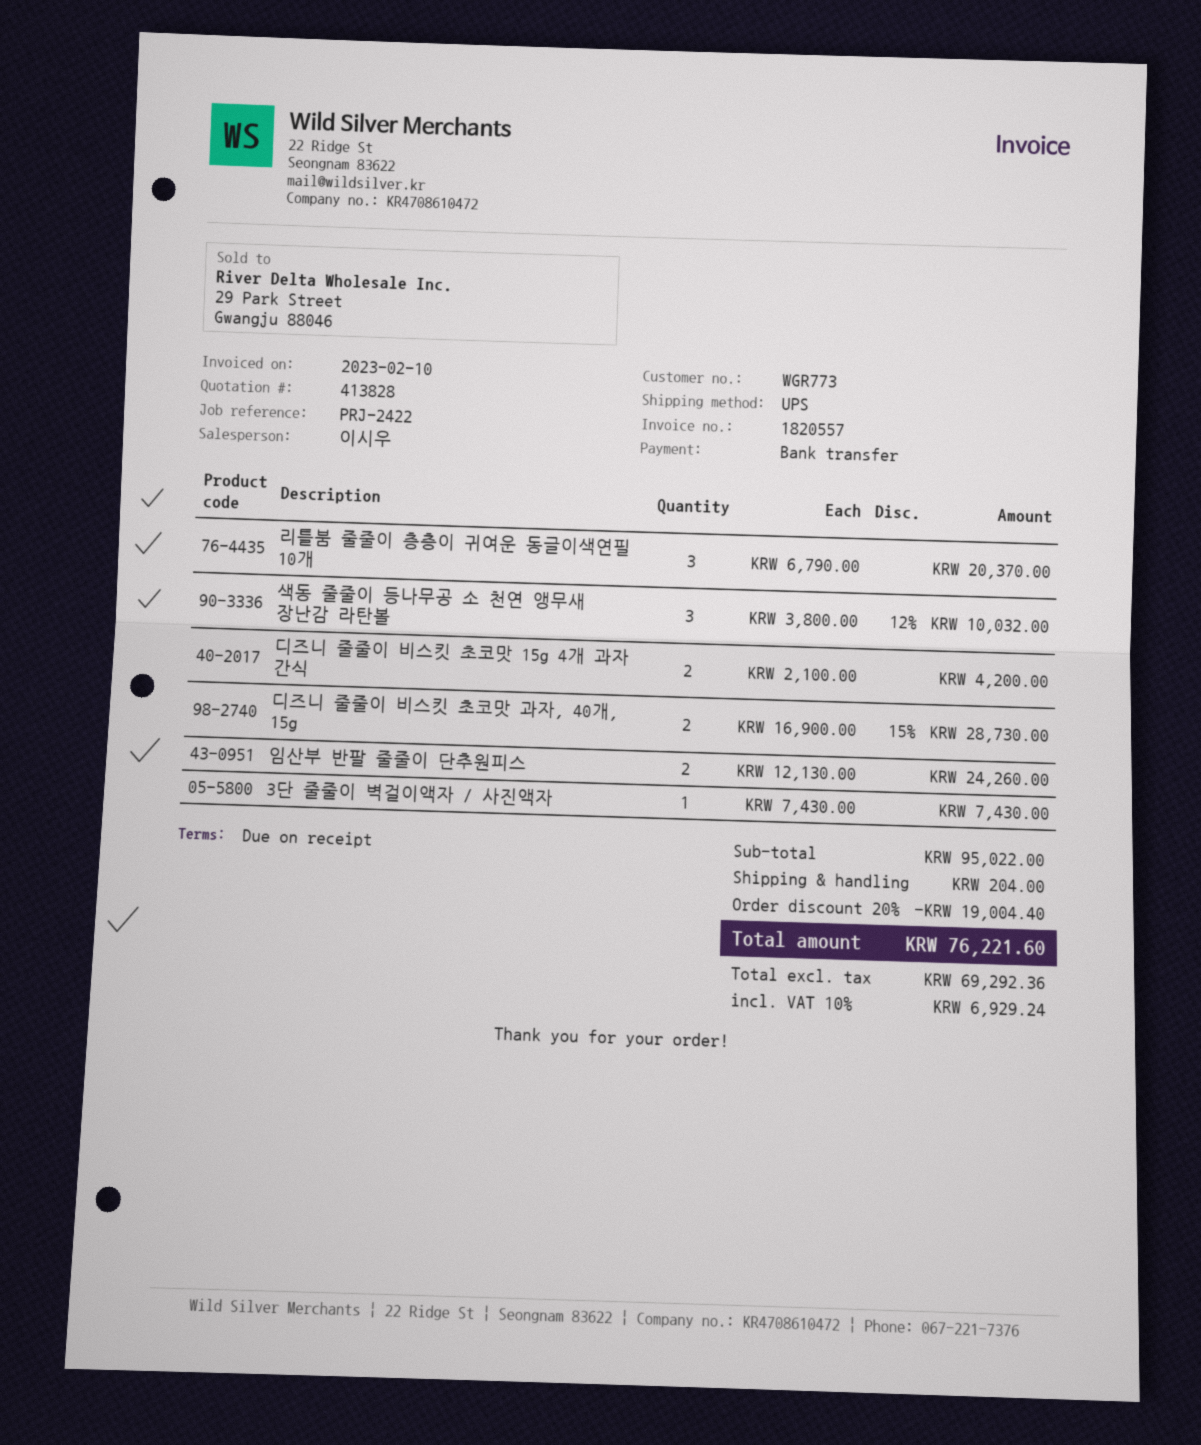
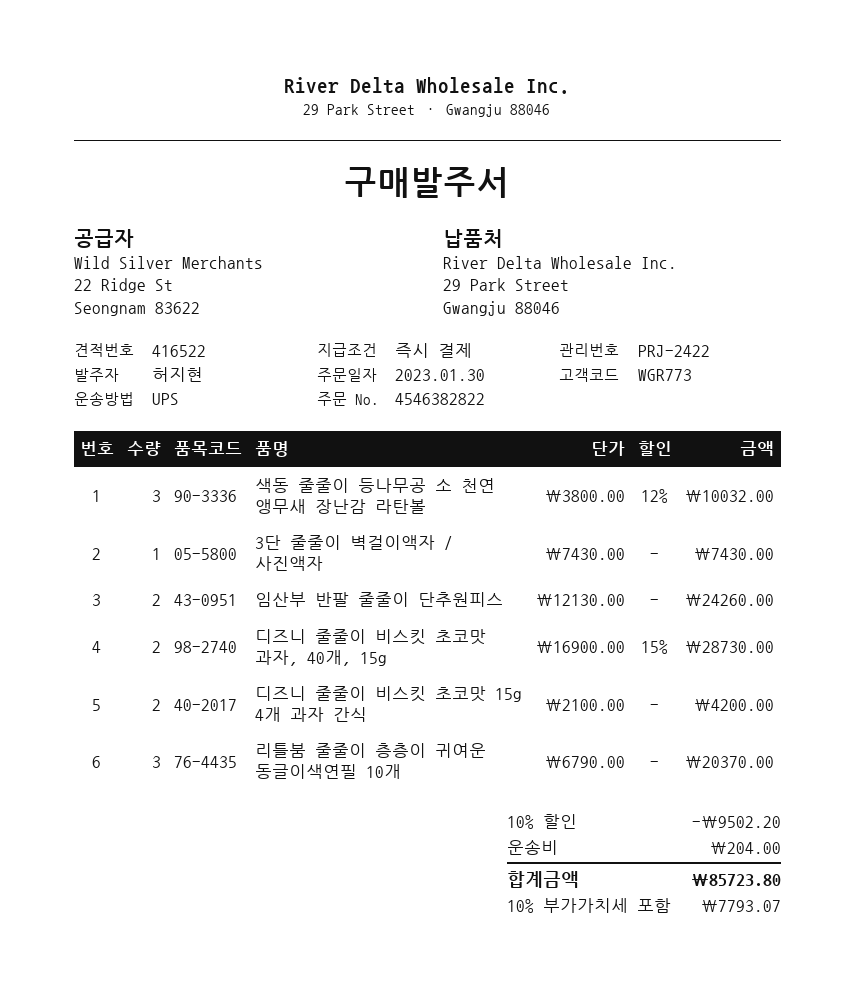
quote number: 413828 -> 416522
discount: 20% = 19004.40 -> 10% = 9502.20
tax: 10% = 6929.24 -> 10% = 7793.07
total: 76221.60 -> 85723.80

